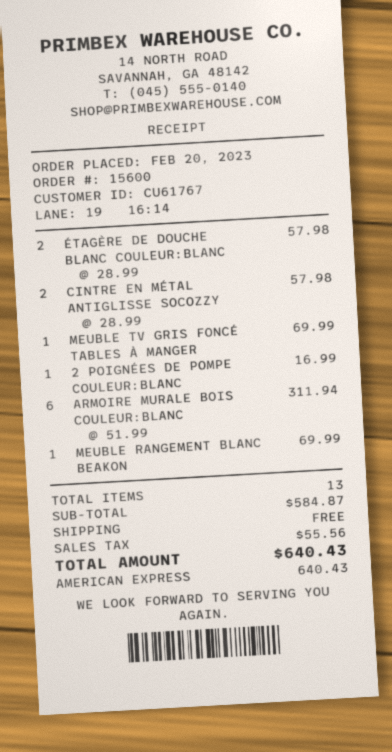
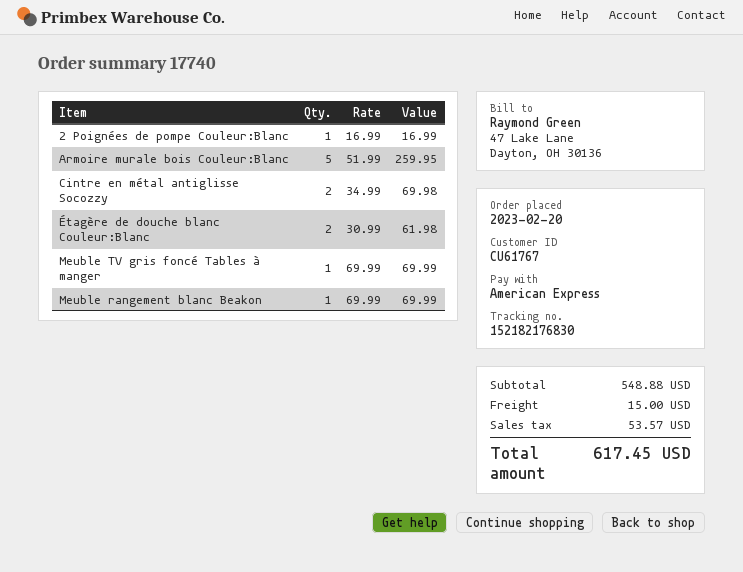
order number: 15600 -> 17740
ÉTAGÈRE DE DOUCHE BLANC COULEUR:BLANC: 2 x 28.99 = 57.98 -> 2 x 30.99 = 61.98
CINTRE EN MÉTAL ANTIGLISSE SOCOZZY: 2 x 28.99 = 57.98 -> 2 x 34.99 = 69.98
ARMOIRE MURALE BOIS COULEUR:BLANC: 6 x 51.99 = 311.94 -> 5 x 51.99 = 259.95
subtotal: 584.87 -> 548.88
shipping: 0.00 -> 15.00
tax: 55.56 -> 53.57
total: 640.43 -> 617.45

